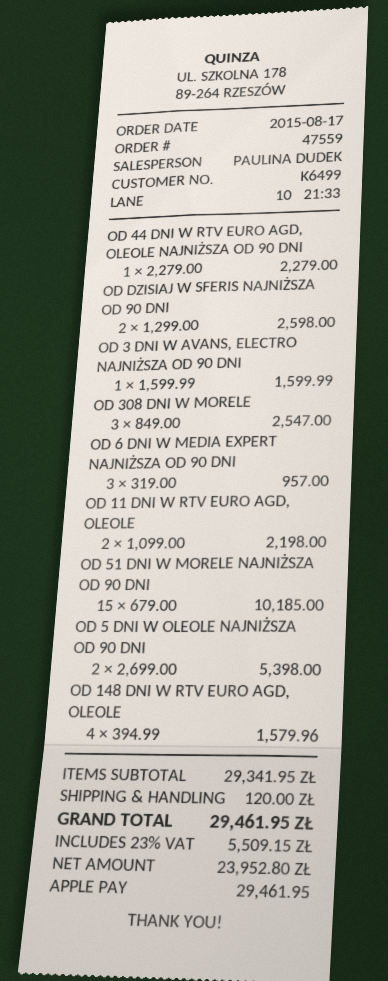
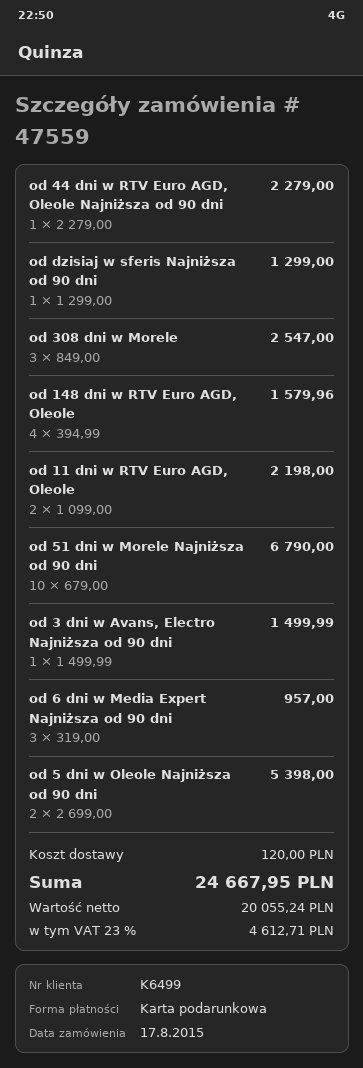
payment method: Apple Pay -> gift card
OD DZISIAJ W SFERIS NAJNIŻSZA OD 90 DNI: 2 x 1299.00 = 2598.00 -> 1 x 1299.00 = 1299.00
OD 3 DNI W AVANS, ELECTRO NAJNIŻSZA OD 90 DNI: 1 x 1599.99 = 1599.99 -> 1 x 1499.99 = 1499.99
OD 51 DNI W MORELE NAJNIŻSZA OD 90 DNI: 15 x 679.00 = 10185.00 -> 10 x 679.00 = 6790.00
net: 23952.80 -> 20055.24
tax: 23% = 5509.15 -> 23% = 4612.71
total: 29461.95 -> 24667.95

